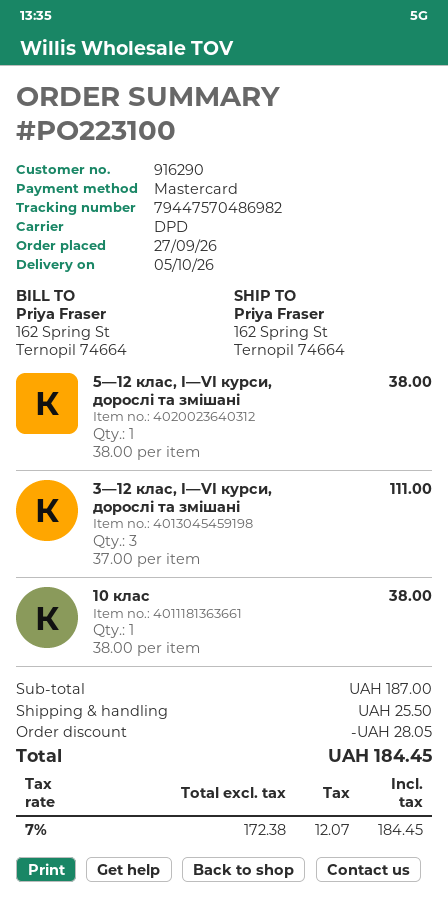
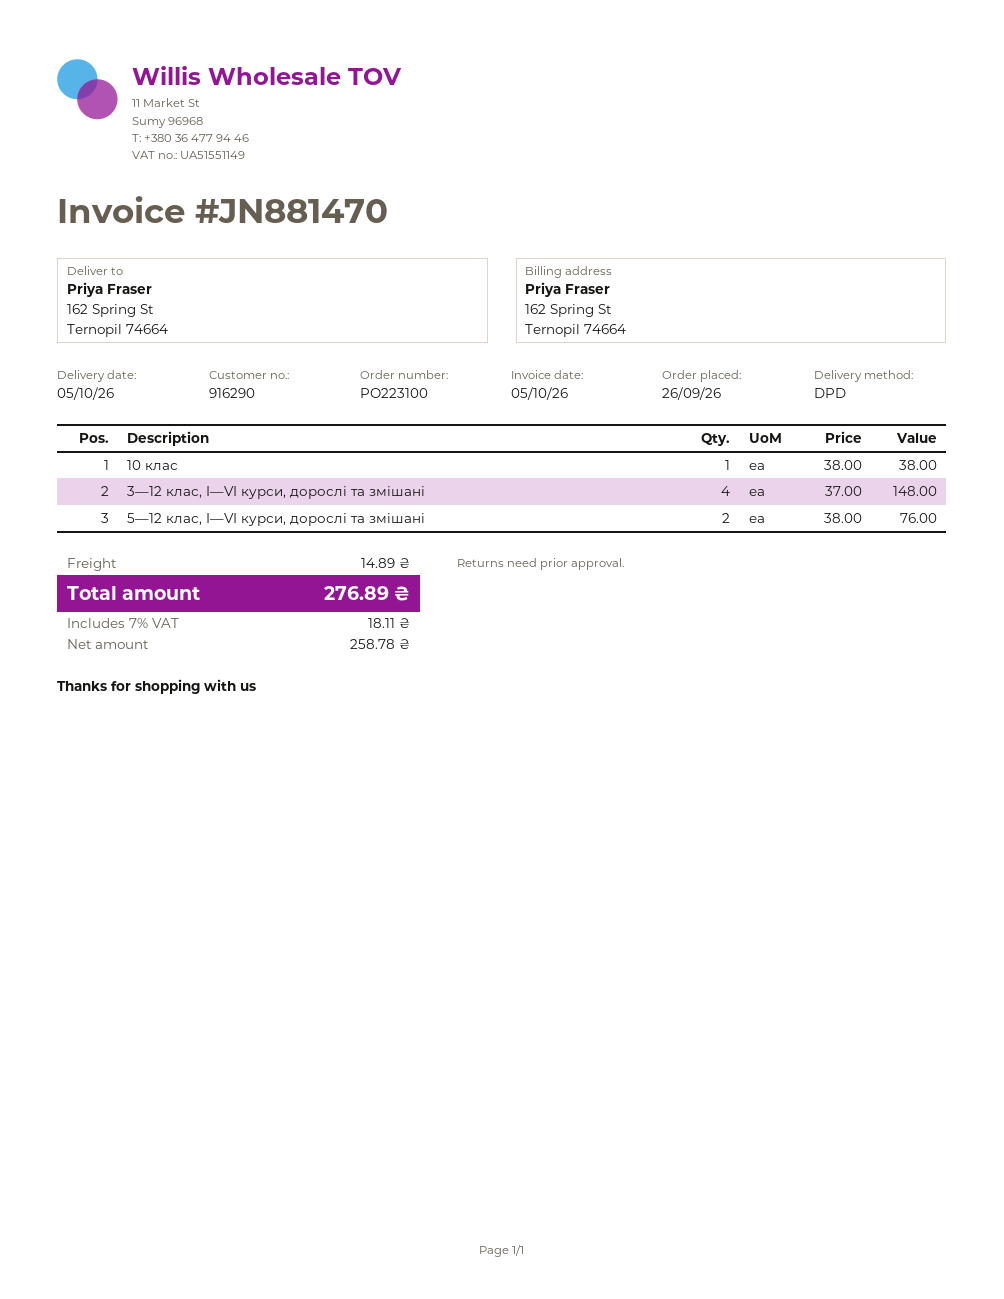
order date: 2026-09-27 -> 2026-09-26
5—12 клас, I—VI курси, дорослі та змішані: 1 x 38.00 = 38.00 -> 2 x 38.00 = 76.00
3—12 клас, I—VI курси, дорослі та змішані: 3 x 37.00 = 111.00 -> 4 x 37.00 = 148.00
discount: 28.05 -> none
shipping: 25.50 -> 14.89
net: 172.38 -> 258.78
tax: 7% = 12.07 -> 7% = 18.11
total: 184.45 -> 276.89

